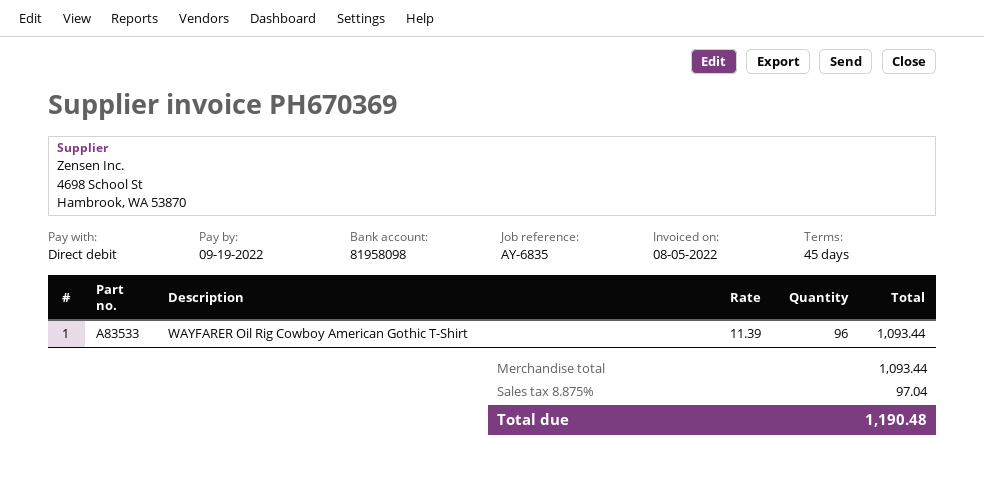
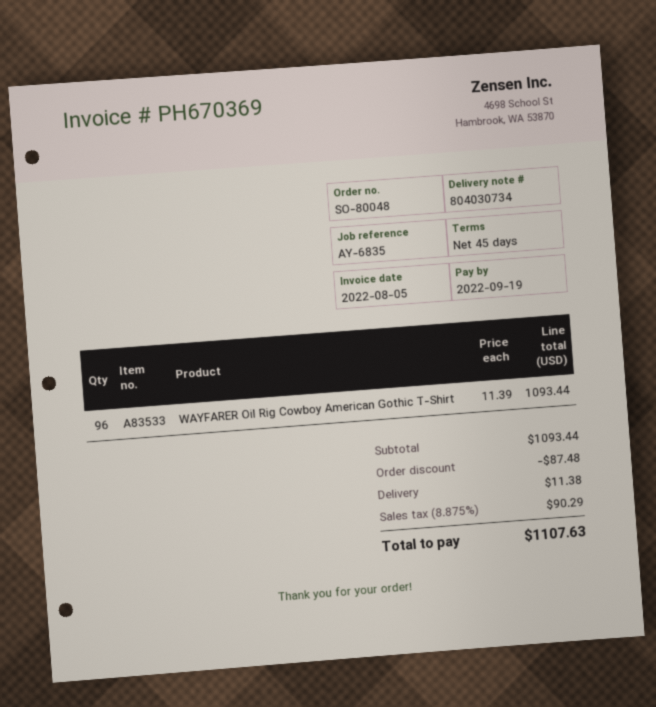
discount: none -> 87.48
shipping: none -> 11.38
tax: 8.875% = 97.04 -> 8.875% = 90.29
total: 1190.48 -> 1107.63

